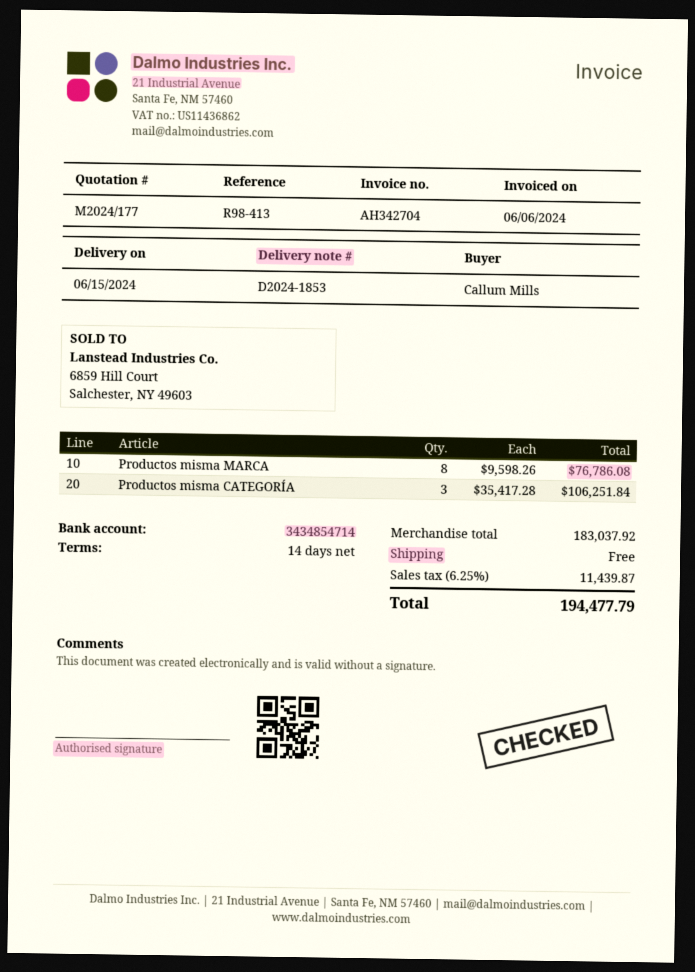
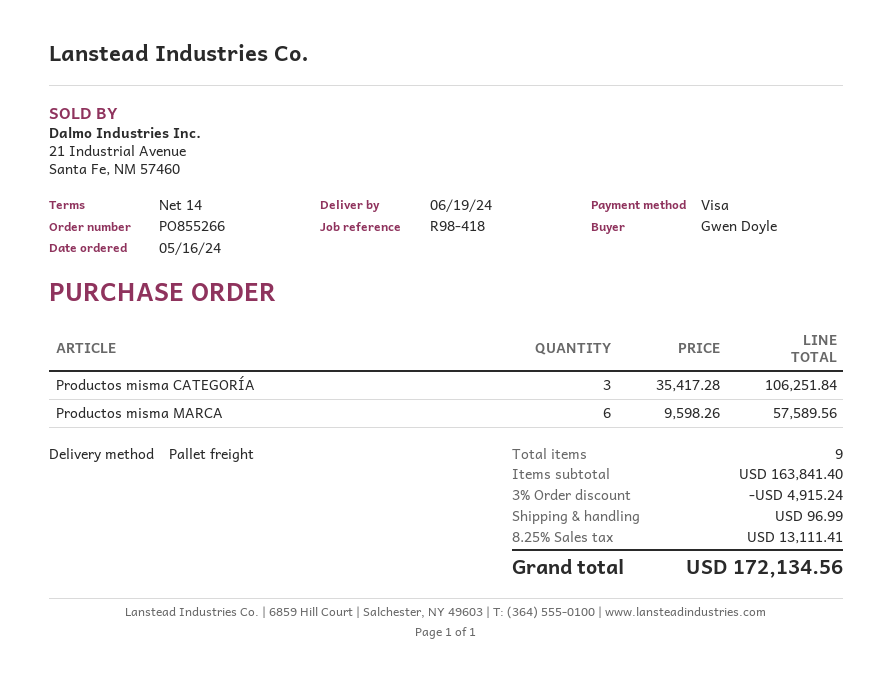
delivery date: 2024-06-15 -> 2024-06-19
reference: R98-413 -> R98-418
ordered by: Callum Mills -> Gwen Doyle
Productos misma MARCA: 8 x 9598.26 = 76786.08 -> 6 x 9598.26 = 57589.56
subtotal: 183037.92 -> 163841.40
discount: none -> 3% = 4915.24
shipping: 0.00 -> 96.99
tax: 6.25% = 11439.87 -> 8.25% = 13111.41
total: 194477.79 -> 172134.56

